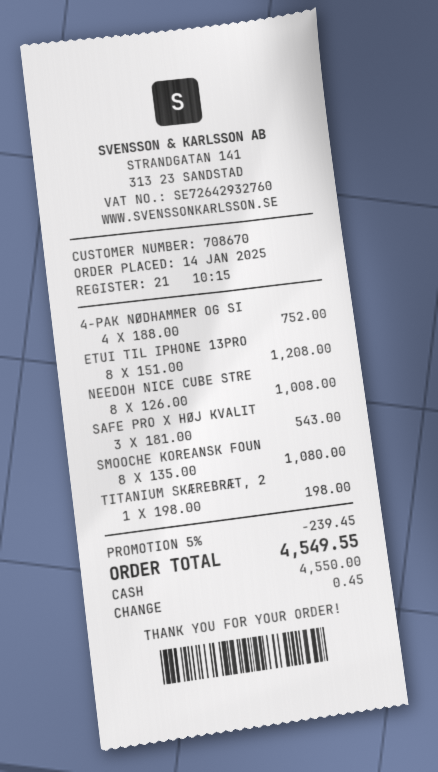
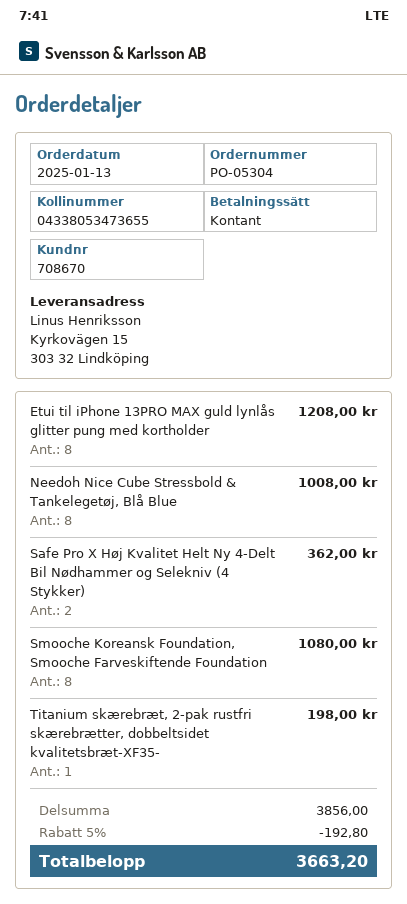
order date: 2025-01-14 -> 2025-01-13
4-PAK NØDHAMMER OG SI: 4 for 752.00 -> none
SAFE PRO X HØJ KVALIT: 3 for 543.00 -> 2 for 362.00
discount: 5% = 239.45 -> 5% = 192.80
total: 4549.55 -> 3663.20

